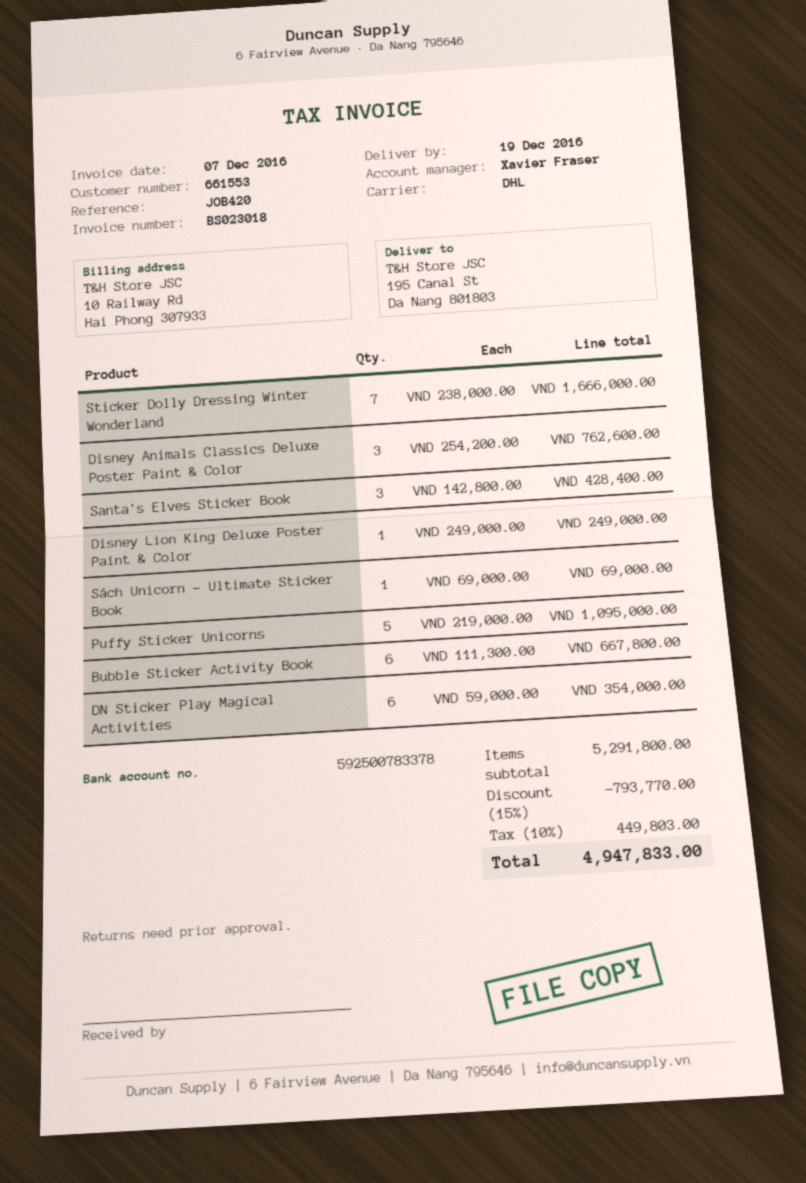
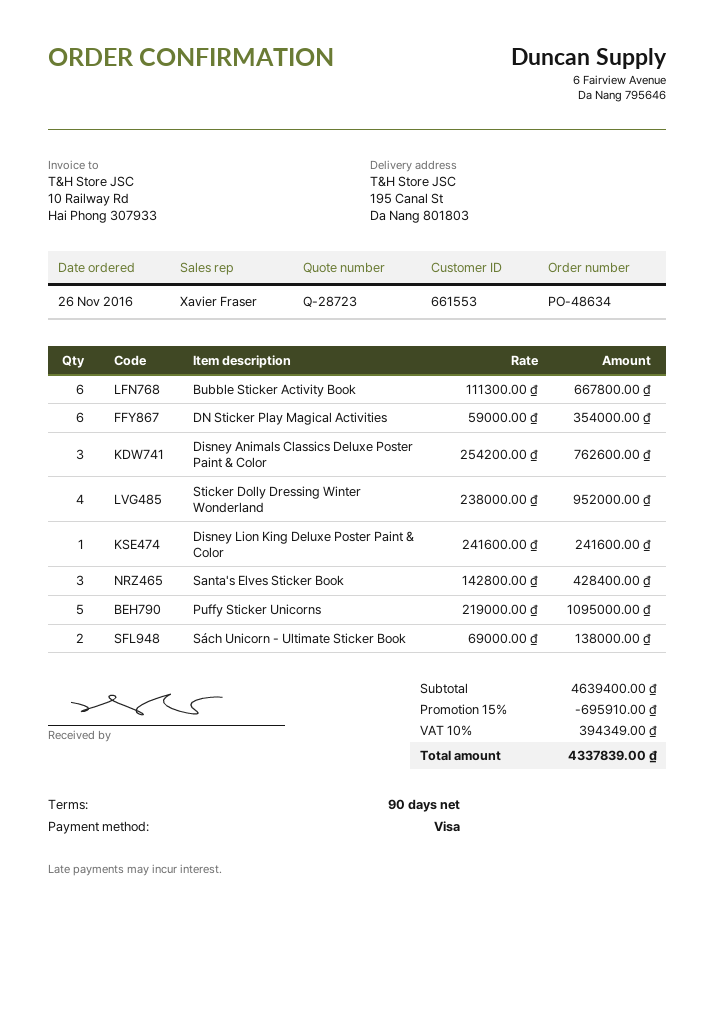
Sticker Dolly Dressing Winter Wonderland: 7 x 238000.00 = 1666000.00 -> 4 x 238000.00 = 952000.00
Disney Lion King Deluxe Poster Paint & Color: 1 x 249000.00 = 249000.00 -> 1 x 241600.00 = 241600.00
Sách Unicorn - Ultimate Sticker Book: 1 x 69000.00 = 69000.00 -> 2 x 69000.00 = 138000.00
subtotal: 5291800.00 -> 4639400.00
discount: 15% = 793770.00 -> 15% = 695910.00
tax: 10% = 449803.00 -> 10% = 394349.00
total: 4947833.00 -> 4337839.00

